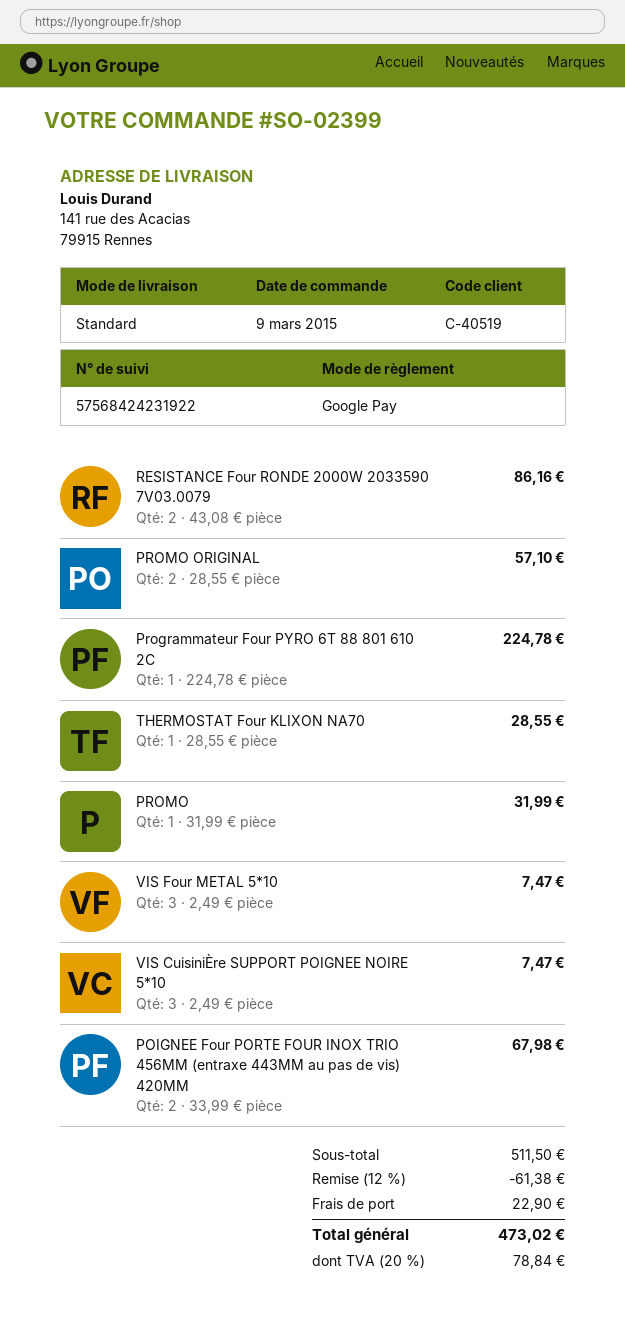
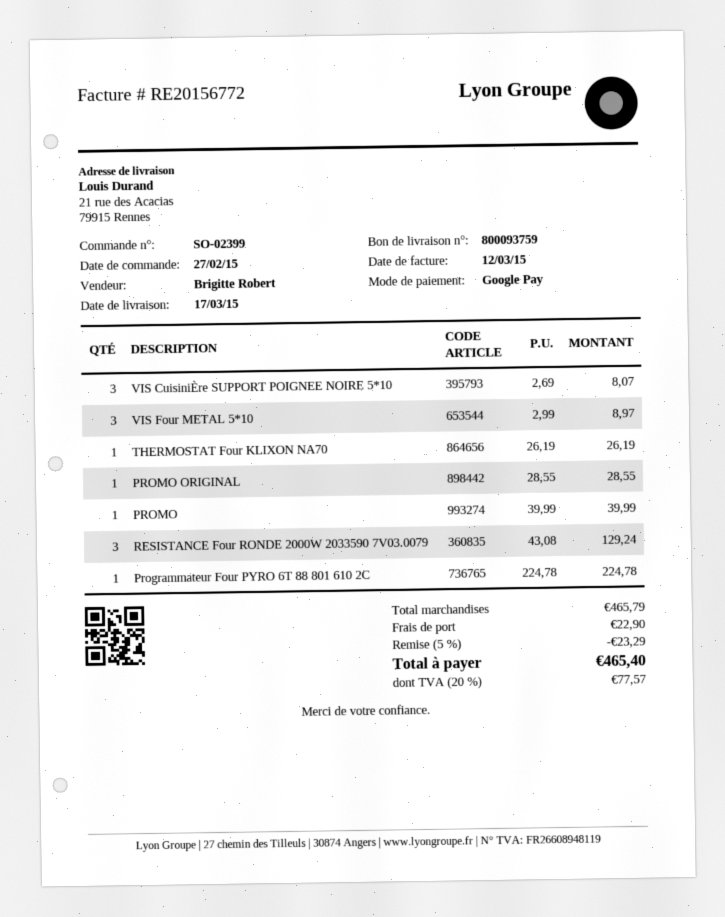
order date: 2015-03-09 -> 2015-02-27
ship to: 141 rue des Acacias, 79915 Rennes -> 21 rue des Acacias, 79915 Rennes
RESISTANCE Four RONDE 2000W 2033590 7V03.0079: 2 x 43.08 = 86.16 -> 3 x 43.08 = 129.24
PROMO ORIGINAL: 2 x 28.55 = 57.10 -> 1 x 28.55 = 28.55
THERMOSTAT Four KLIXON NA70: 1 x 28.55 = 28.55 -> 1 x 26.19 = 26.19
PROMO: 1 x 31.99 = 31.99 -> 1 x 39.99 = 39.99
VIS Four METAL 5*10: 3 x 2.49 = 7.47 -> 3 x 2.99 = 8.97
VIS CuisiniÈre SUPPORT POIGNEE NOIRE 5*10: 3 x 2.49 = 7.47 -> 3 x 2.69 = 8.07
POIGNEE Four PORTE FOUR INOX TRIO 456MM (entraxe 443MM au pas de vis) 420MM: 2 x 33.99 = 67.98 -> none
subtotal: 511.50 -> 465.79
discount: 12% = 61.38 -> 5% = 23.29
tax: 20% = 78.84 -> 20% = 77.57
total: 473.02 -> 465.40

